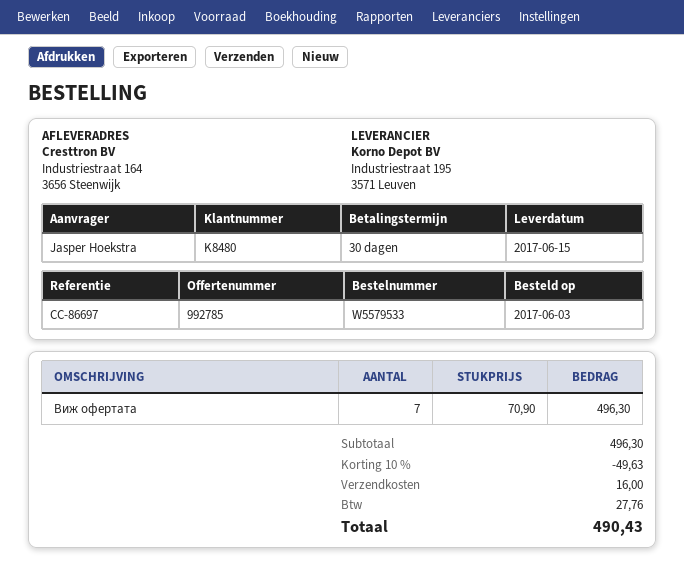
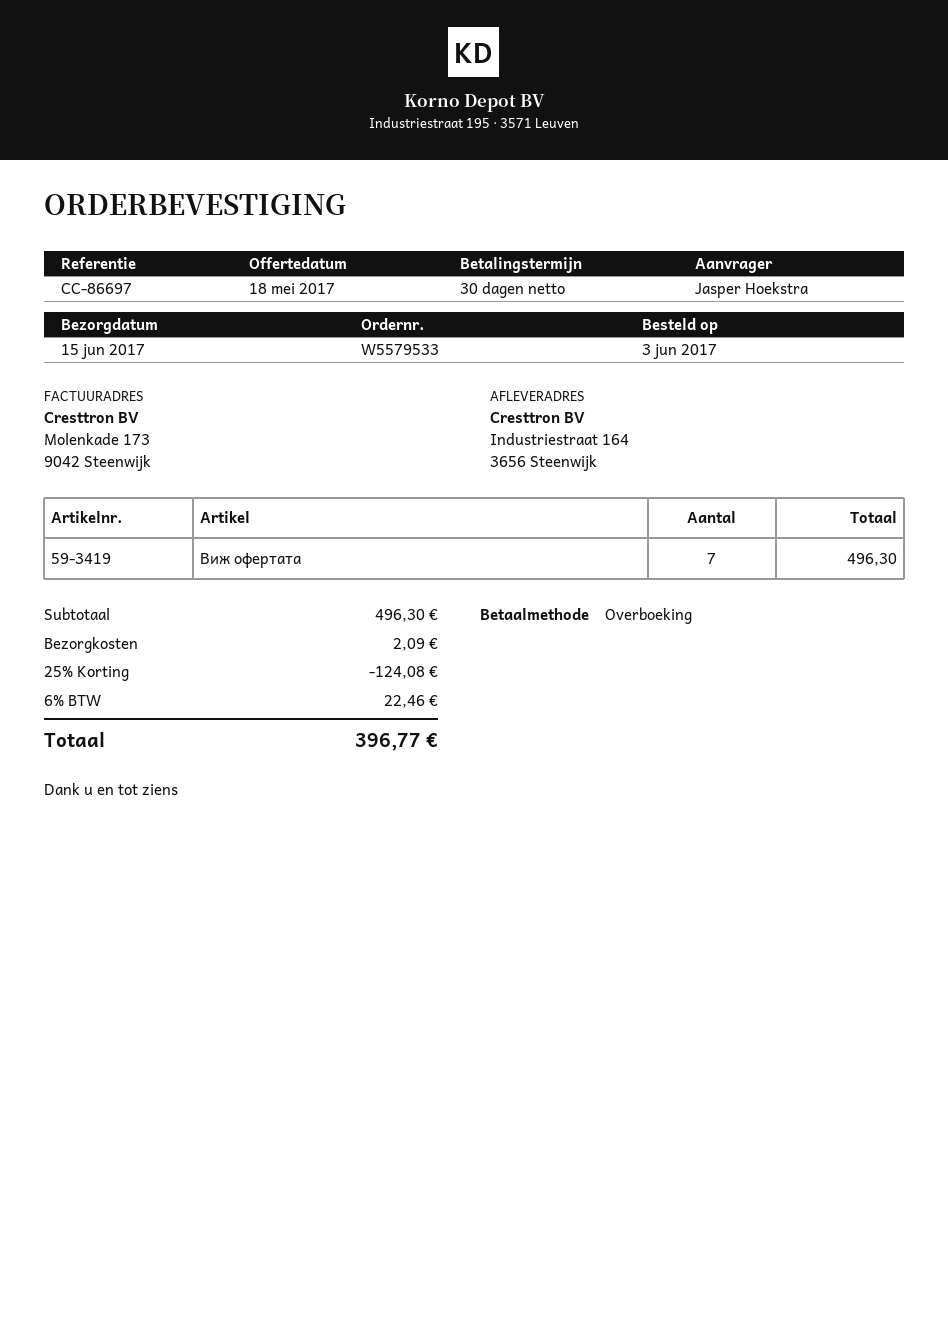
discount: 10% = 49.63 -> 25% = 124.08
shipping: 16.00 -> 2.09
tax: 27.76 -> 22.46
total: 490.43 -> 396.77

